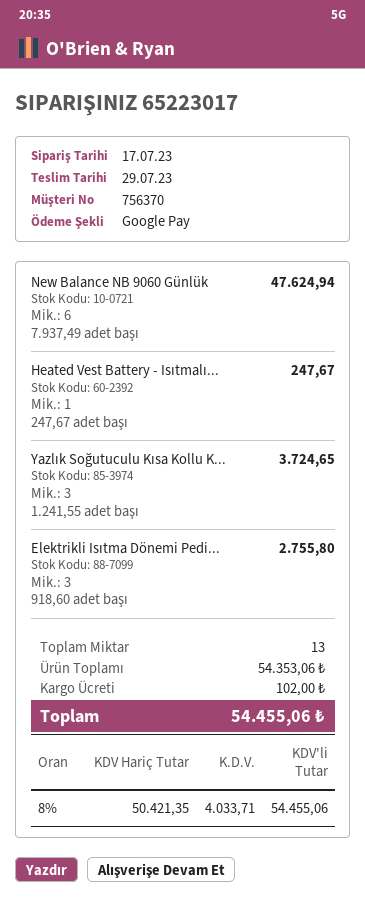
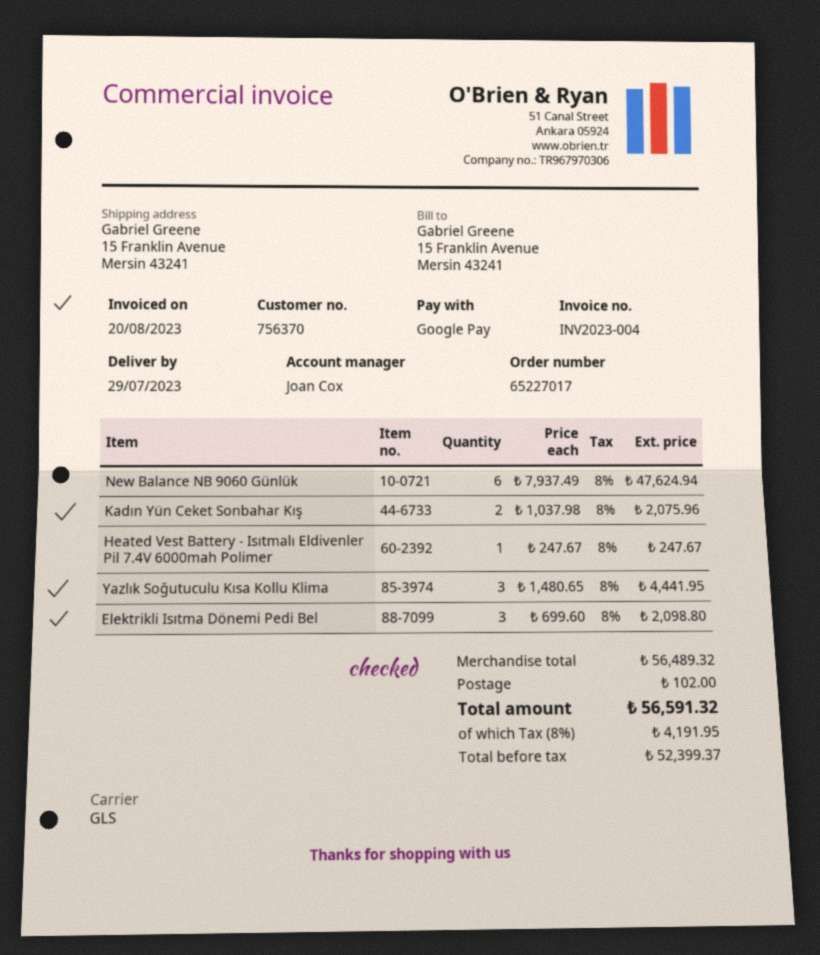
order number: 65223017 -> 65227017
Yazlık Soğutuculu Kısa Kollu K...: 3 x 1241.55 = 3724.65 -> 3 x 1480.65 = 4441.95
Elektrikli Isıtma Dönemi Pedi...: 3 x 918.60 = 2755.80 -> 3 x 699.60 = 2098.80
Kadın Yün Ceket Sonbahar Kış: none -> 2 x 1037.98 = 2075.96
subtotal: 54353.06 -> 56489.32
net: 50421.35 -> 52399.37
tax: 8% = 4033.71 -> 8% = 4191.95
total: 54455.06 -> 56591.32

